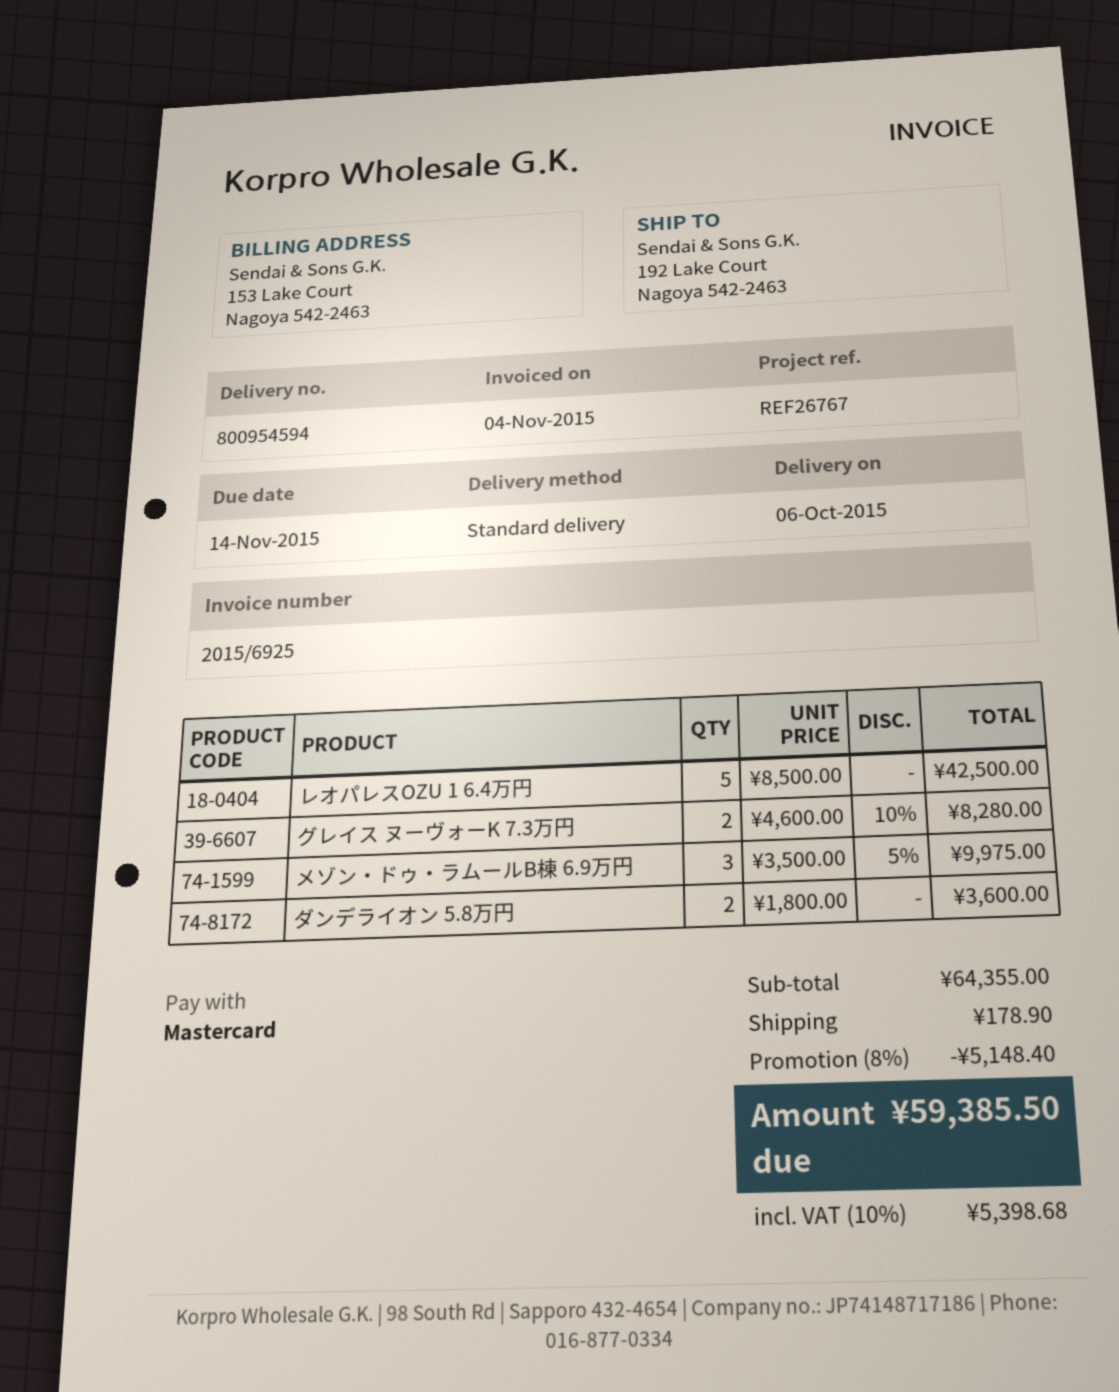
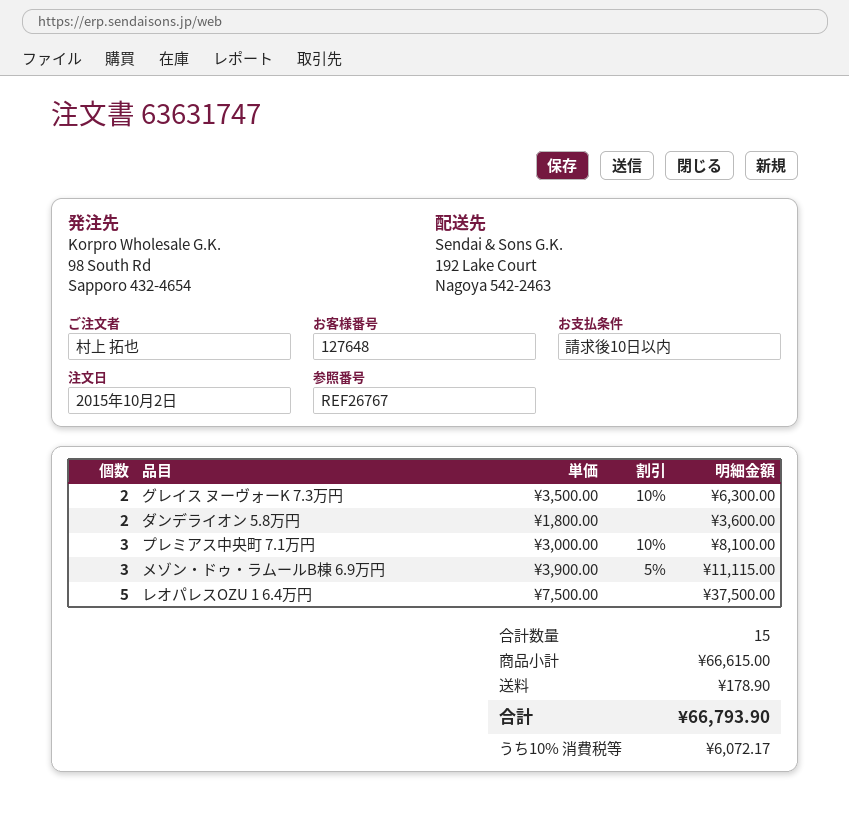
レオパレスOZU 1 6.4万円: 5 x 8500.00 = 42500.00 -> 5 x 7500.00 = 37500.00
グレイス ヌーヴォーK 7.3万円: 2 x 4600.00 - 10% = 8280.00 -> 2 x 3500.00 - 10% = 6300.00
メゾン・ドゥ・ラムールB棟 6.9万円: 3 x 3500.00 - 5% = 9975.00 -> 3 x 3900.00 - 5% = 11115.00
プレミアス中央町 7.1万円: none -> 3 x 3000.00 - 10% = 8100.00
subtotal: 64355.00 -> 66615.00
discount: 8% = 5148.40 -> none
tax: 10% = 5398.68 -> 10% = 6072.17
total: 59385.50 -> 66793.90

